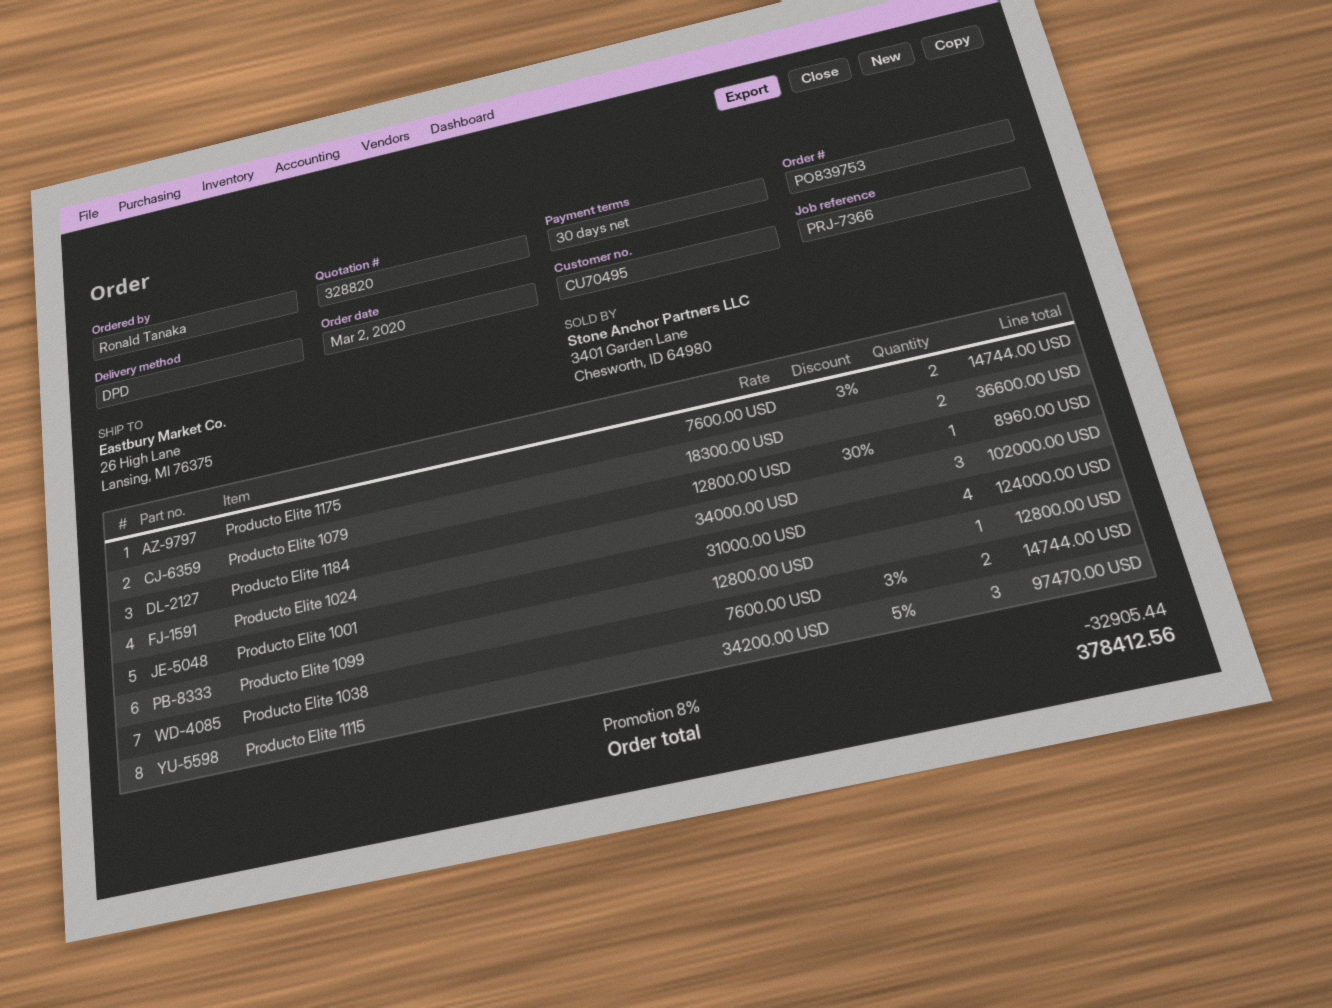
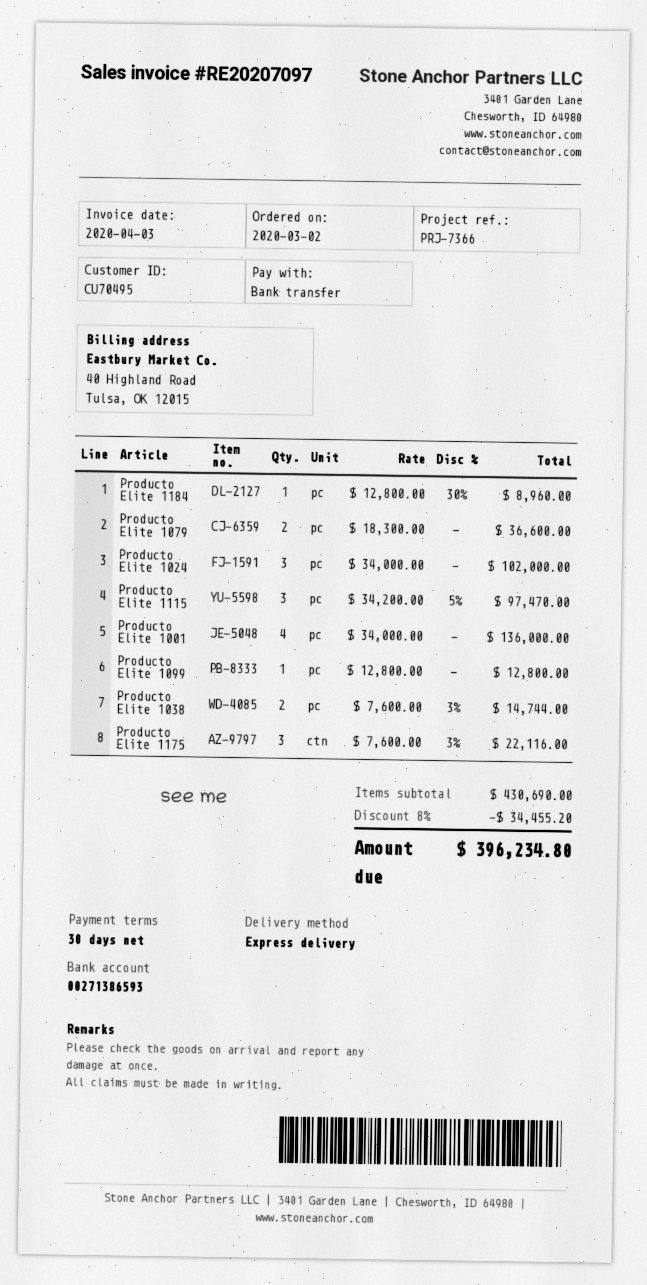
shipping method: DPD -> express
Producto Elite 1175: 2 x 7600.00 - 3% = 14744.00 -> 3 x 7600.00 - 3% = 22116.00
Producto Elite 1001: 4 x 31000.00 = 124000.00 -> 4 x 34000.00 = 136000.00
discount: 8% = 32905.44 -> 8% = 34455.20
total: 378412.56 -> 396234.80

